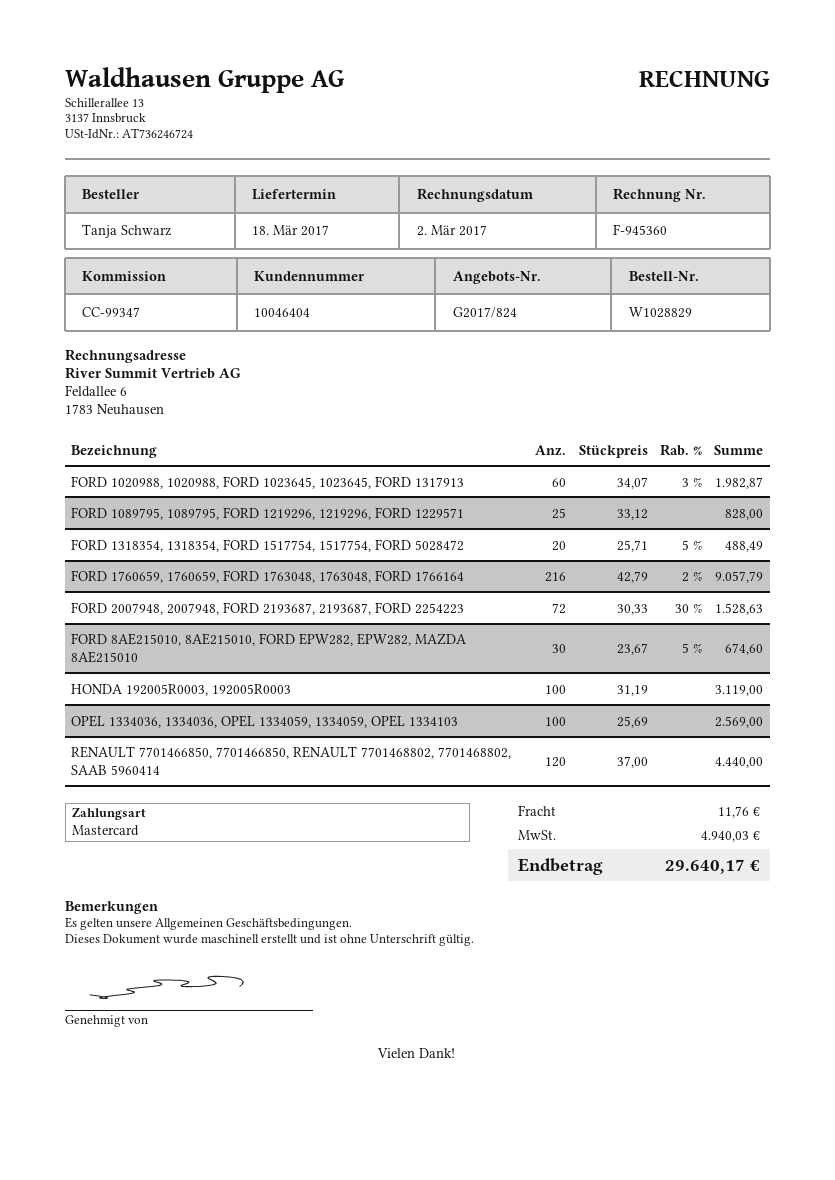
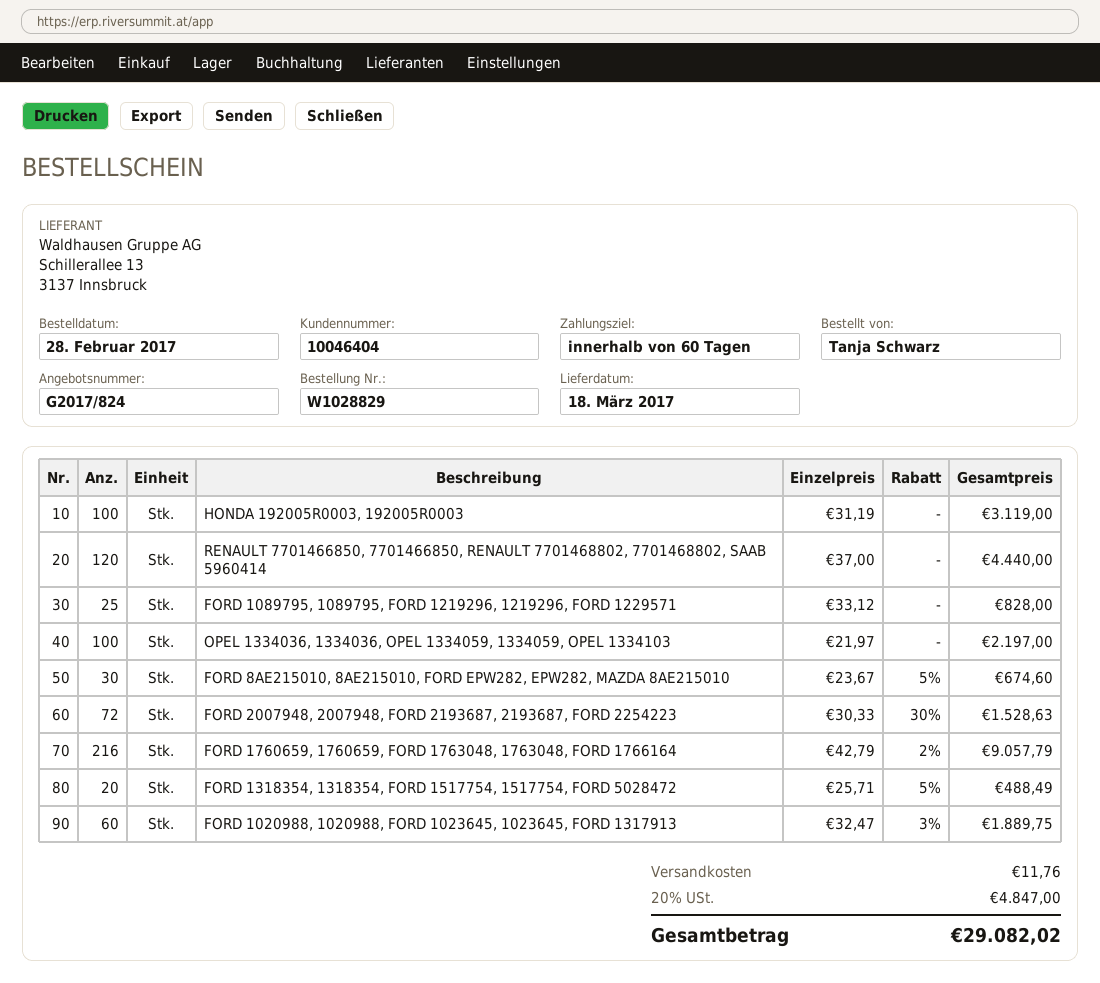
FORD 1020988, 1020988, FORD 1023645, 1023645, FORD 1317913: 60 x 34.07 - 3% = 1982.87 -> 60 x 32.47 - 3% = 1889.75
OPEL 1334036, 1334036, OPEL 1334059, 1334059, OPEL 1334103: 100 x 25.69 = 2569.00 -> 100 x 21.97 = 2197.00
tax: 4940.03 -> 4847.00
total: 29640.17 -> 29082.02

